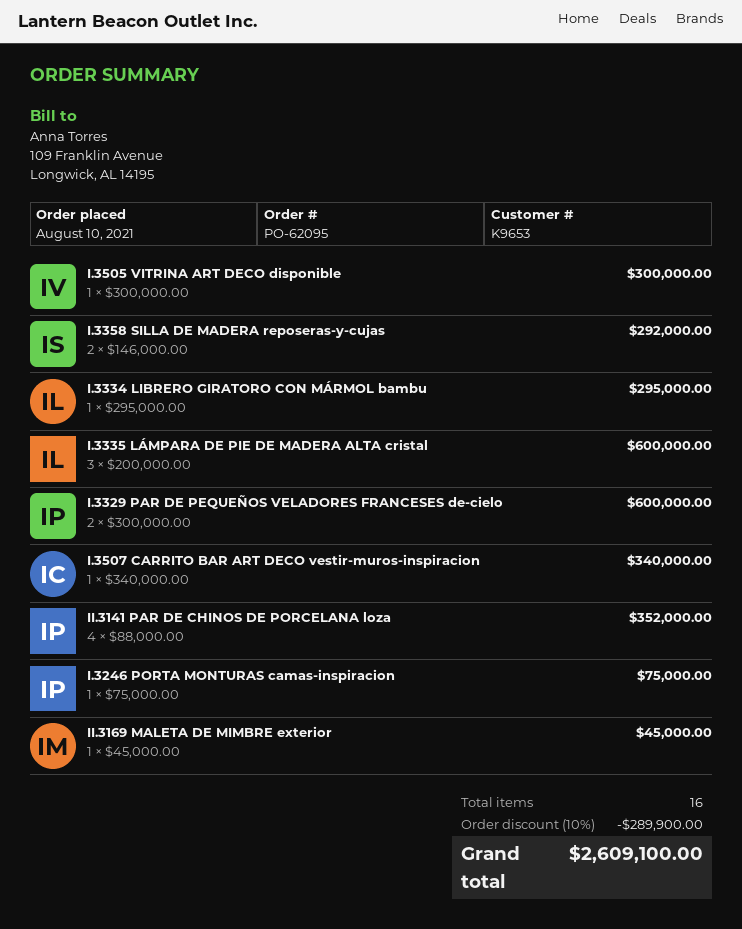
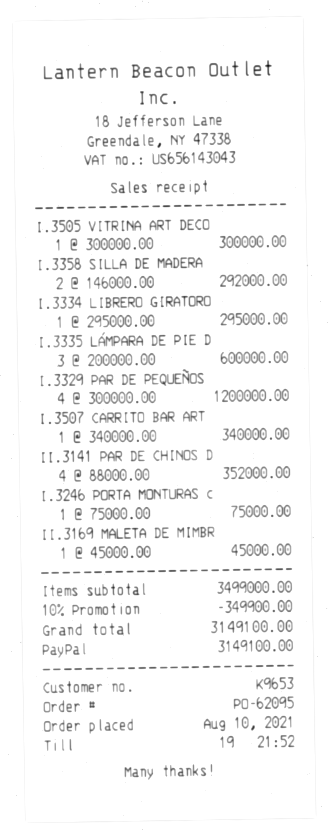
I.3329 PAR DE PEQUEÑOS VELADORES FRANCESES de-cielo: 2 x 300000.00 = 600000.00 -> 4 x 300000.00 = 1200000.00
discount: 10% = 289900.00 -> 10% = 349900.00
total: 2609100.00 -> 3149100.00

